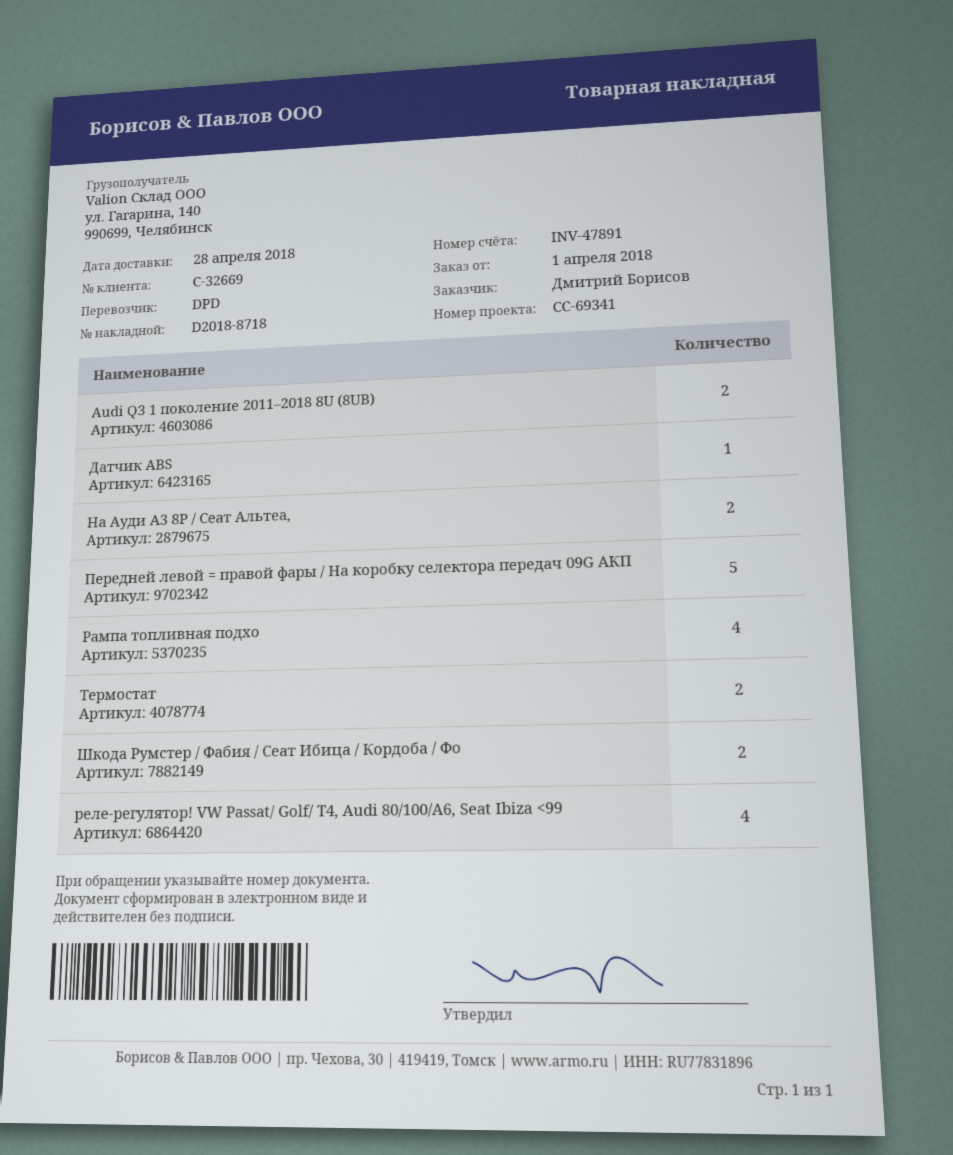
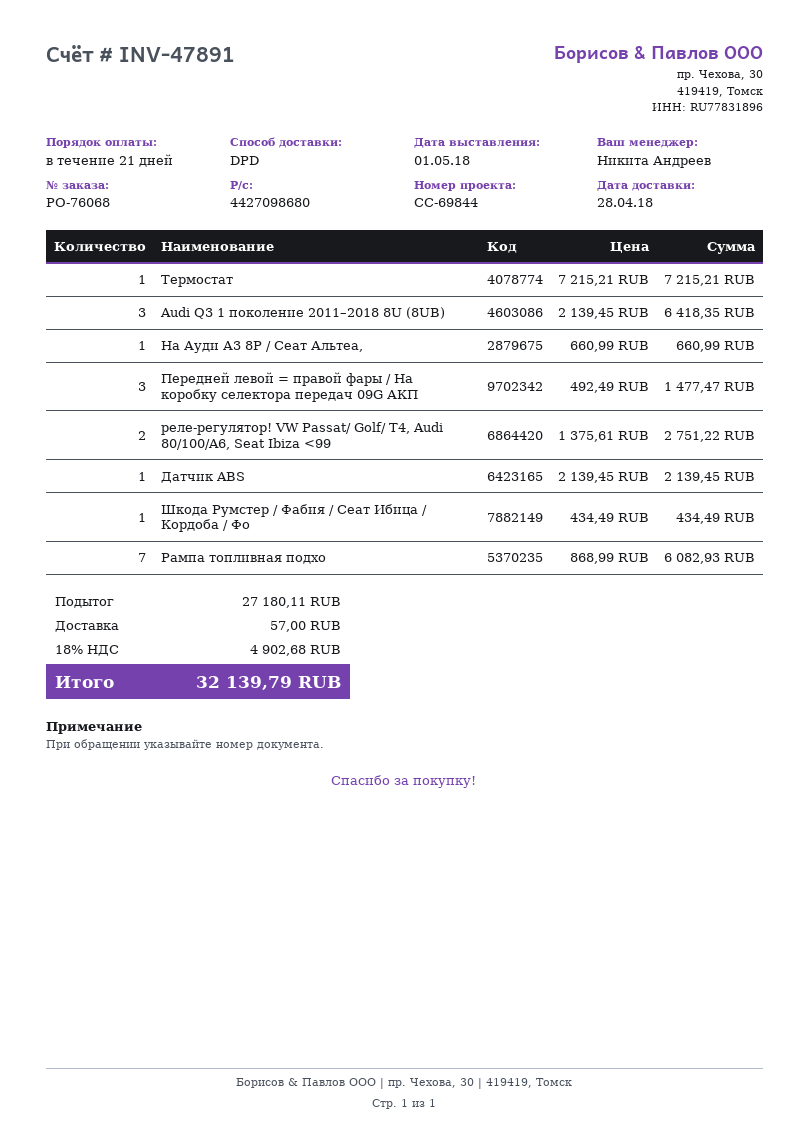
reference: CC-69341 -> CC-69844
Audi Q3 1 поколение 2011–2018 8U (8UB): 2 -> 3
На Ауди А3 8Р / Сеат Альтеа,: 2 -> 1
Передней левой = правой фары / На коробку селектора передач 09G АКП: 5 -> 3
Рампа топливная подхо: 4 -> 7
Термостат: 2 -> 1
Шкода Румстер / Фабия / Сеат Ибица / Кордоба / Фо: 2 -> 1
реле-регулятор! VW Passat/ Golf/ T4, Audi 80/100/A6, Seat Ibiza <99: 4 -> 2

